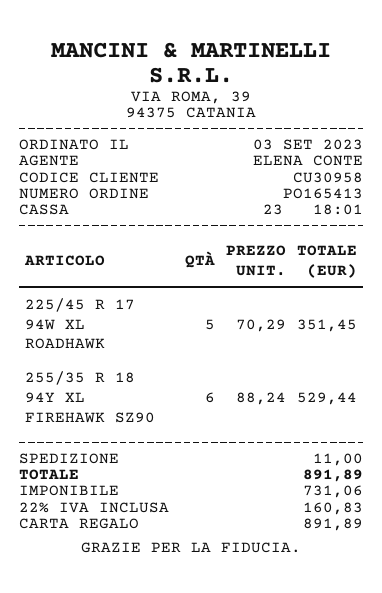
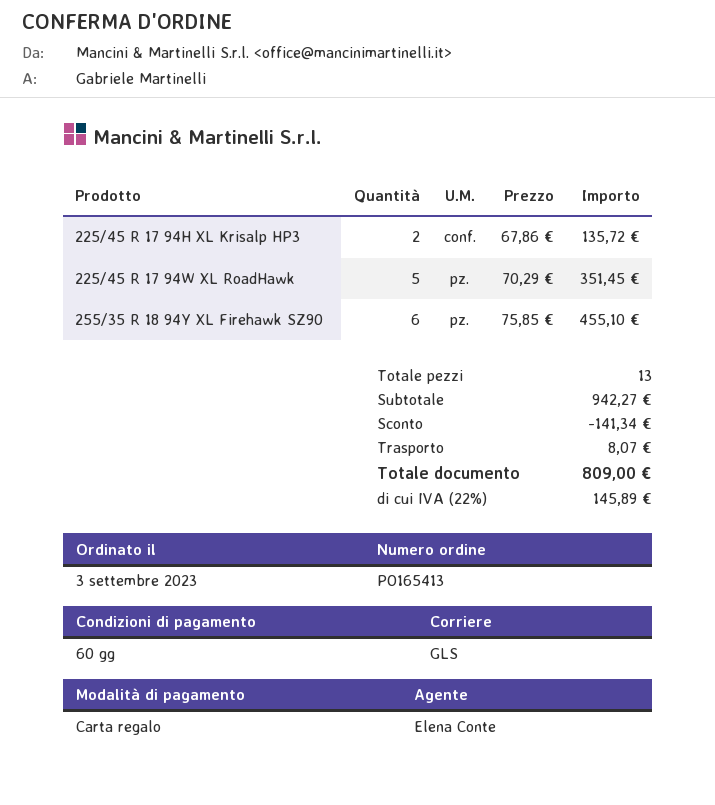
255/35 R 18 94Y XL FIREHAWK SZ90: 6 x 88.24 = 529.44 -> 6 x 75.85 = 455.10
225/45 R 17 94H XL Krisalp HP3: none -> 2 x 67.86 = 135.72
discount: none -> 141.34
shipping: 11.00 -> 8.07
tax: 22% = 160.83 -> 22% = 145.89
total: 891.89 -> 809.00

